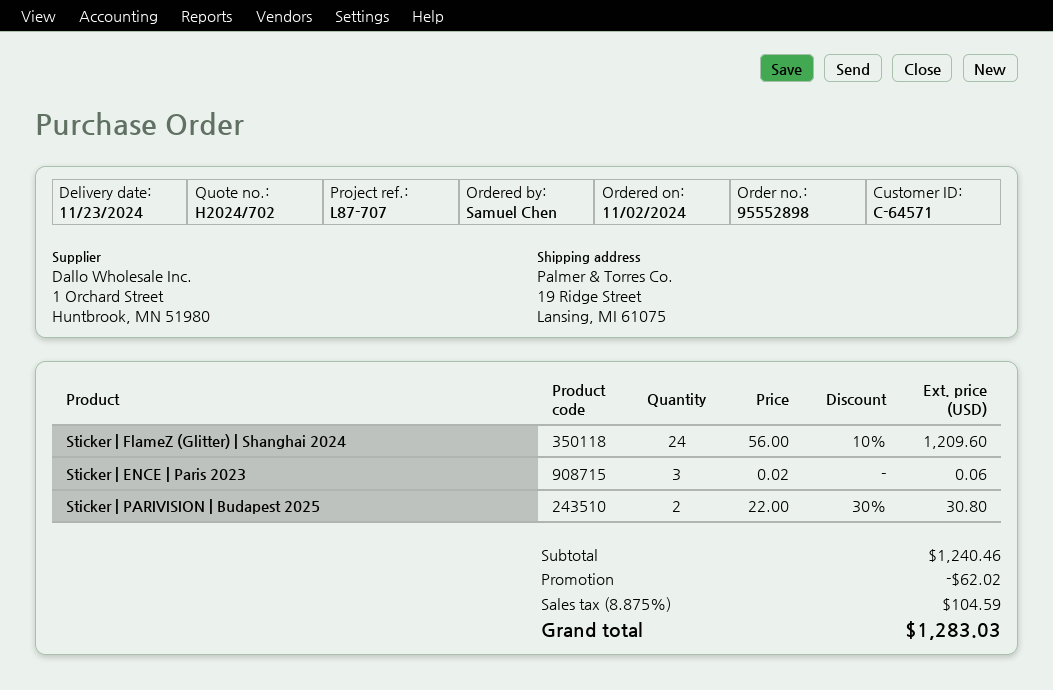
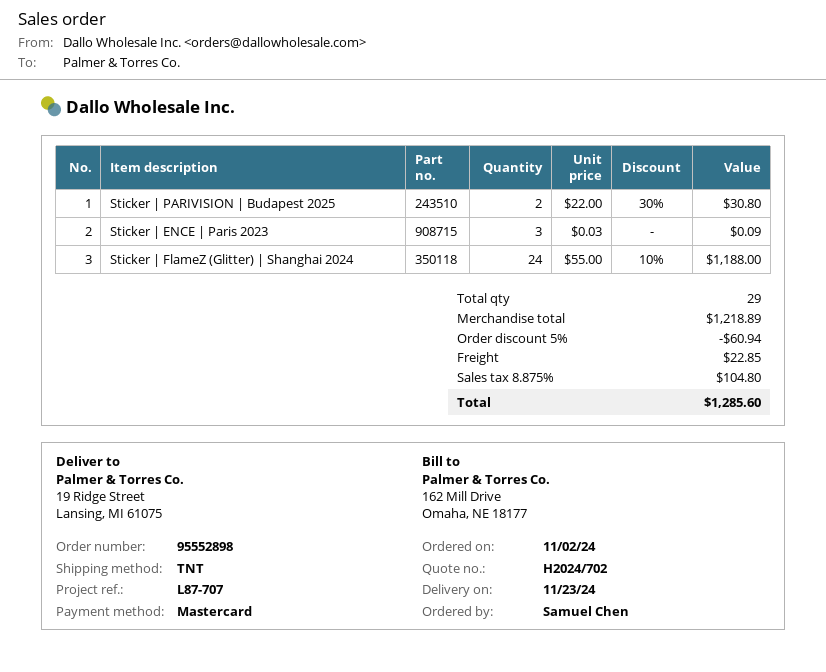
Sticker | FlameZ (Glitter) | Shanghai 2024: 24 x 56.00 - 10% = 1209.60 -> 24 x 55.00 - 10% = 1188.00
Sticker | ENCE | Paris 2023: 3 x 0.02 = 0.06 -> 3 x 0.03 = 0.09
subtotal: 1240.46 -> 1218.89
discount: 62.02 -> 60.94
shipping: none -> 22.85
tax: 8.875% = 104.59 -> 8.875% = 104.80
total: 1283.03 -> 1285.60

